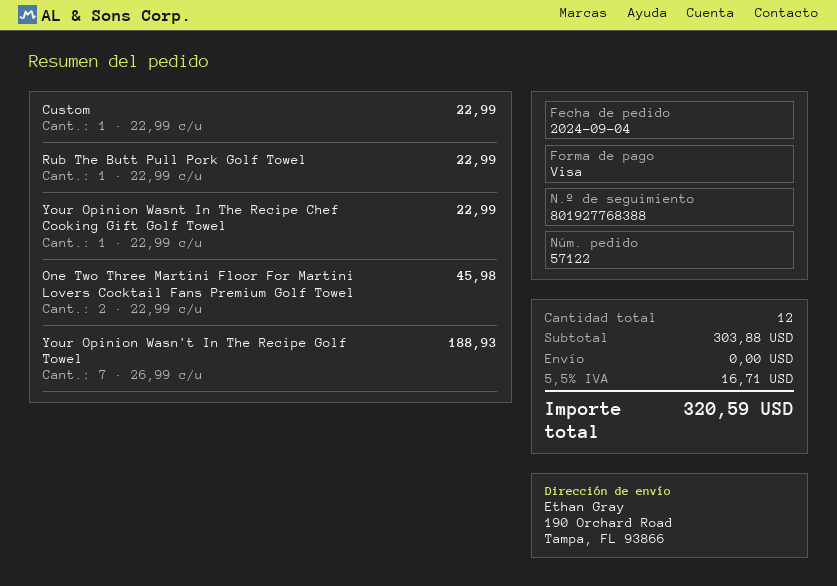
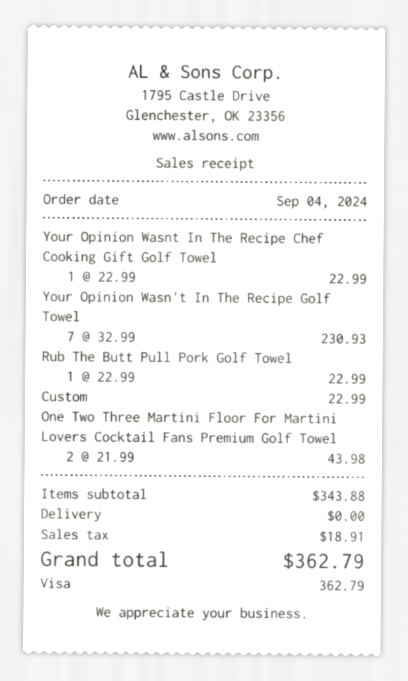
One Two Three Martini Floor For Martini Lovers Cocktail Fans Premium Golf Towel: 2 x 22.99 = 45.98 -> 2 x 21.99 = 43.98
Your Opinion Wasn't In The Recipe Golf Towel: 7 x 26.99 = 188.93 -> 7 x 32.99 = 230.93
subtotal: 303.88 -> 343.88
tax: 16.71 -> 18.91
total: 320.59 -> 362.79

